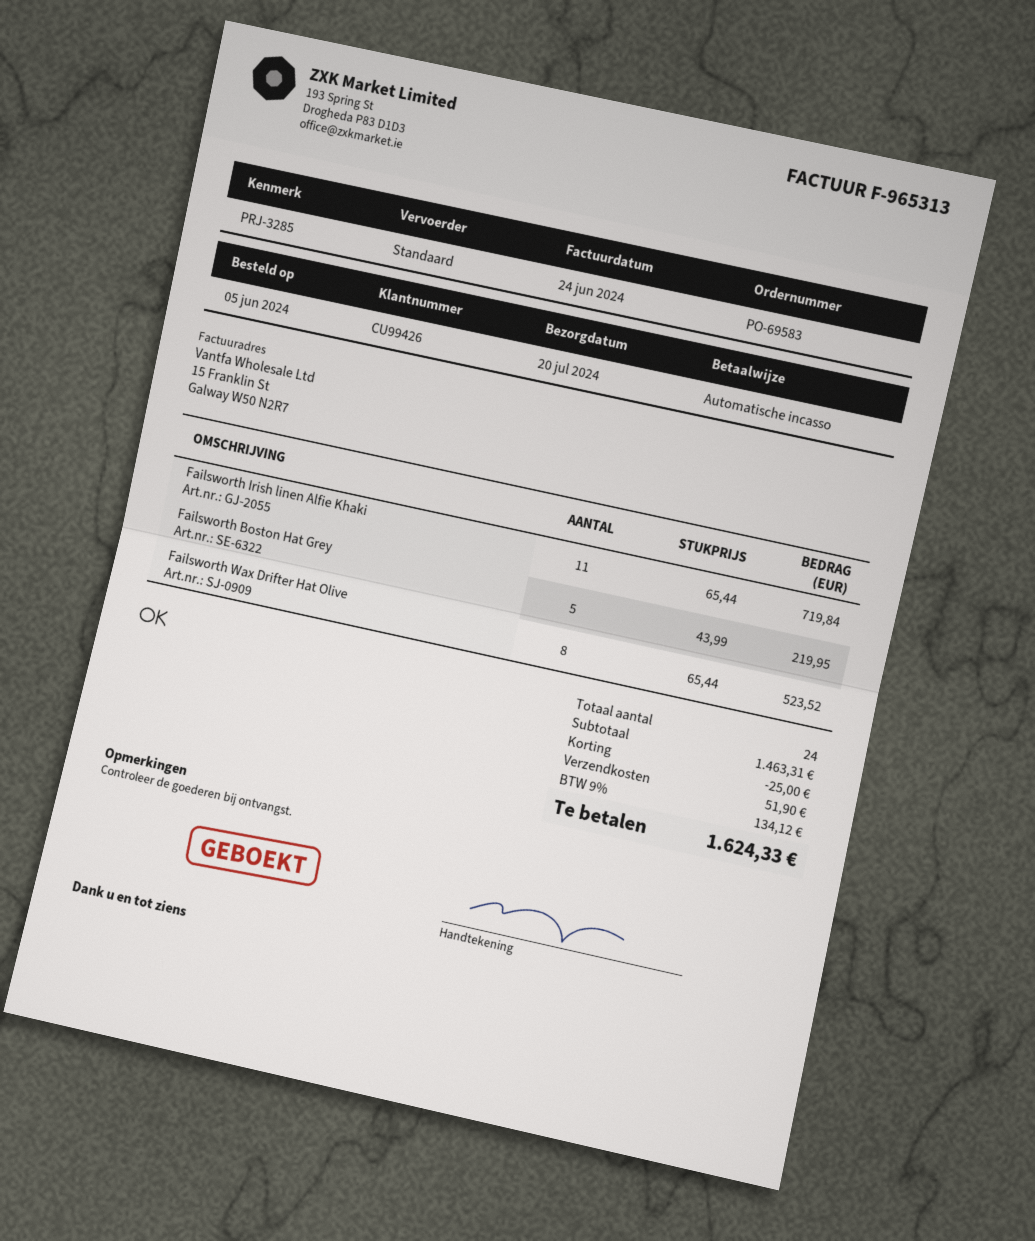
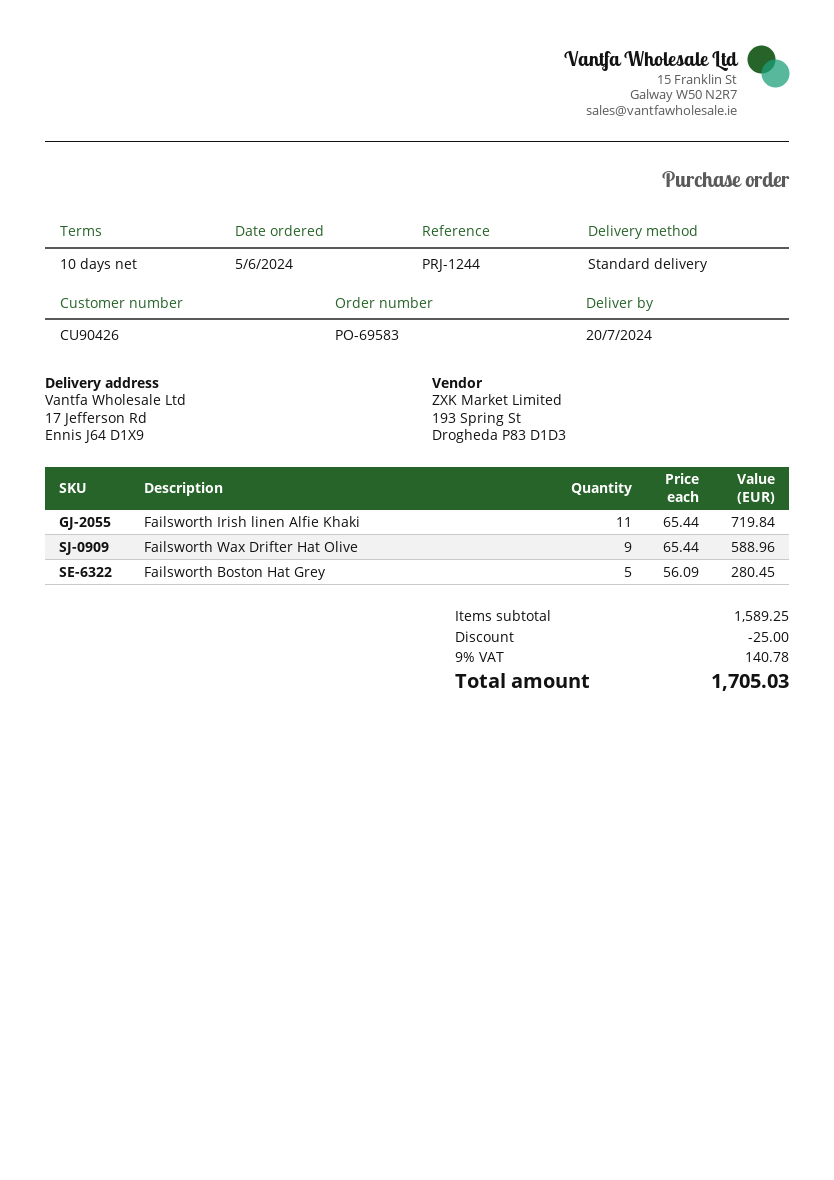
customer number: CU99426 -> CU90426
reference: PRJ-3285 -> PRJ-1244
Failsworth Boston Hat Grey: 5 x 43.99 = 219.95 -> 5 x 56.09 = 280.45
Failsworth Wax Drifter Hat Olive: 8 x 65.44 = 523.52 -> 9 x 65.44 = 588.96
subtotal: 1463.31 -> 1589.25
shipping: 51.90 -> none
tax: 9% = 134.12 -> 9% = 140.78
total: 1624.33 -> 1705.03

